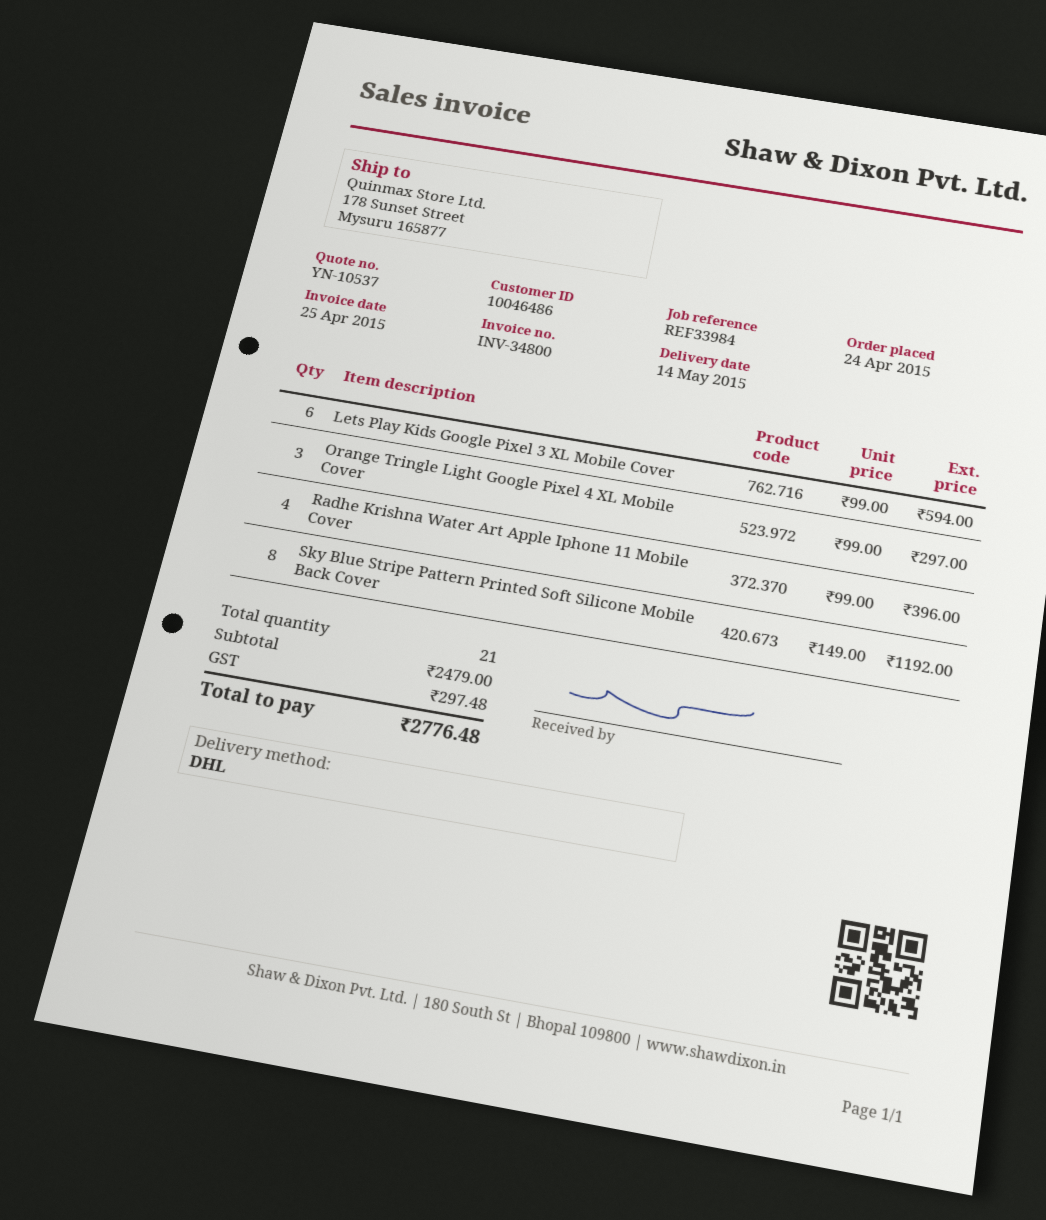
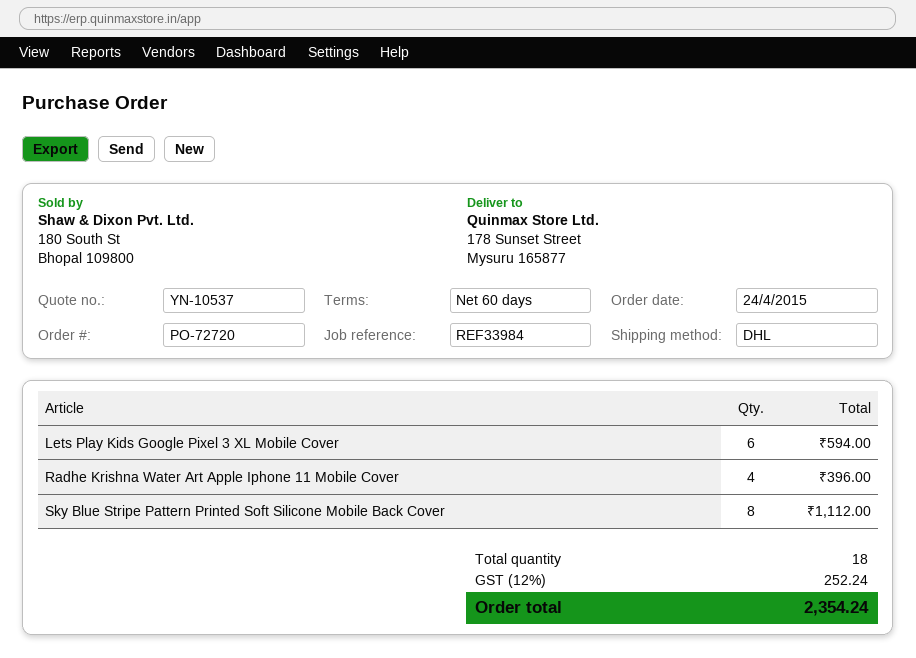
Orange Tringle Light Google Pixel 4 XL Mobile Cover: 3 for 297.00 -> none
Sky Blue Stripe Pattern Printed Soft Silicone Mobile Back Cover: 8 for 1192.00 -> 8 for 1112.00
total quantity: 21 -> 18
tax: 297.48 -> 252.24
total: 2776.48 -> 2354.24

